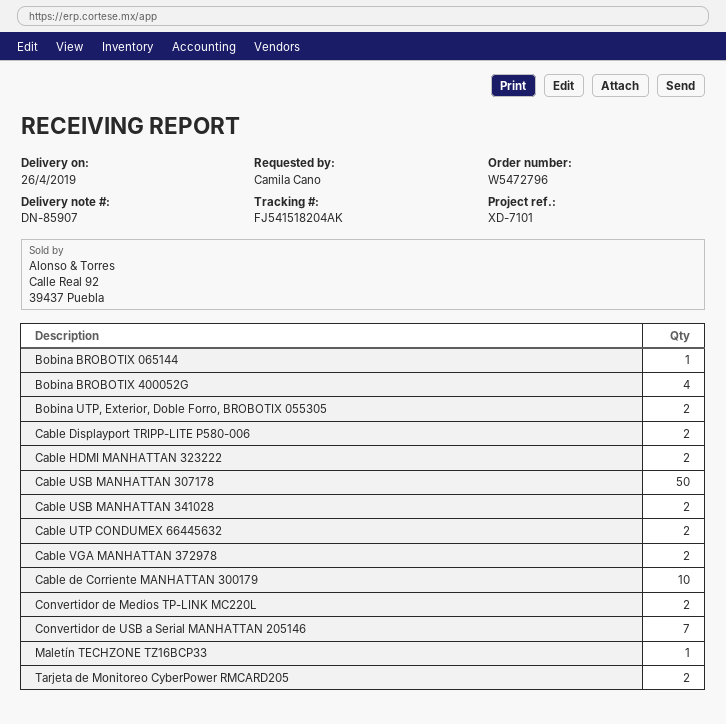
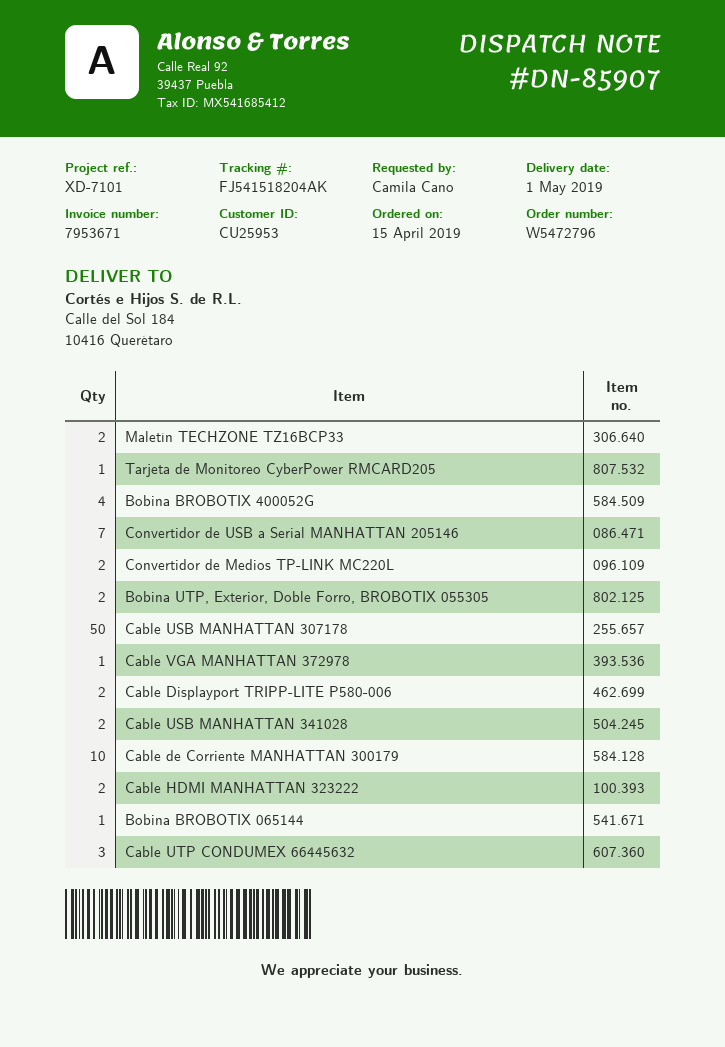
delivery date: 2019-04-26 -> 2019-05-01
Cable UTP CONDUMEX 66445632: 2 -> 3
Cable VGA MANHATTAN 372978: 2 -> 1
Maletín TECHZONE TZ16BCP33: 1 -> 2
Tarjeta de Monitoreo CyberPower RMCARD205: 2 -> 1

